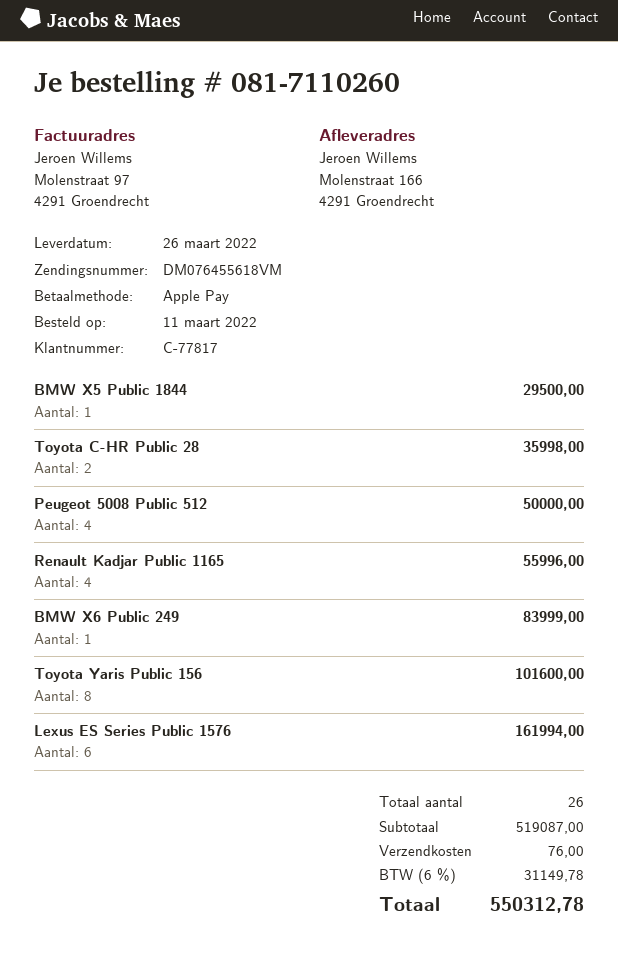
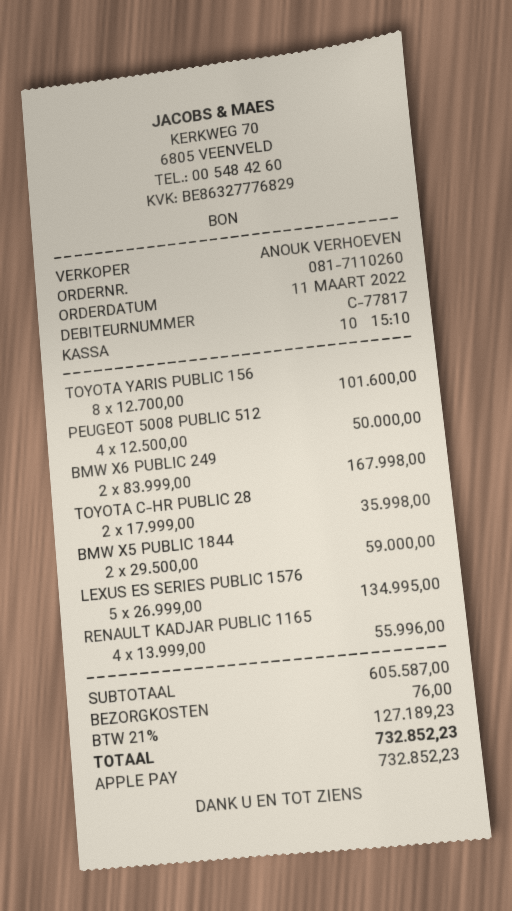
BMW X5 Public 1844: 1 for 29500.00 -> 2 for 59000.00
BMW X6 Public 249: 1 for 83999.00 -> 2 for 167998.00
Lexus ES Series Public 1576: 6 for 161994.00 -> 5 for 134995.00
subtotal: 519087.00 -> 605587.00
tax: 6% = 31149.78 -> 21% = 127189.23
total: 550312.78 -> 732852.23

